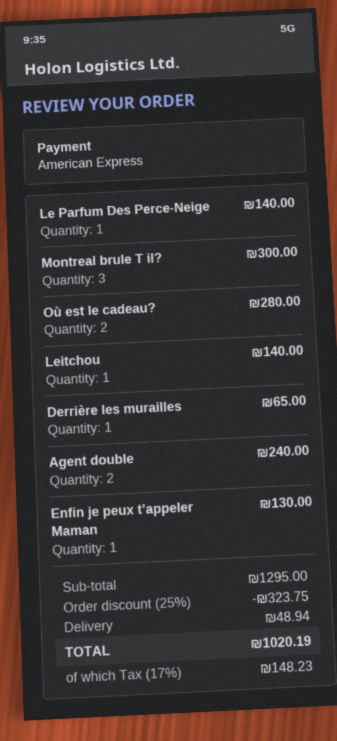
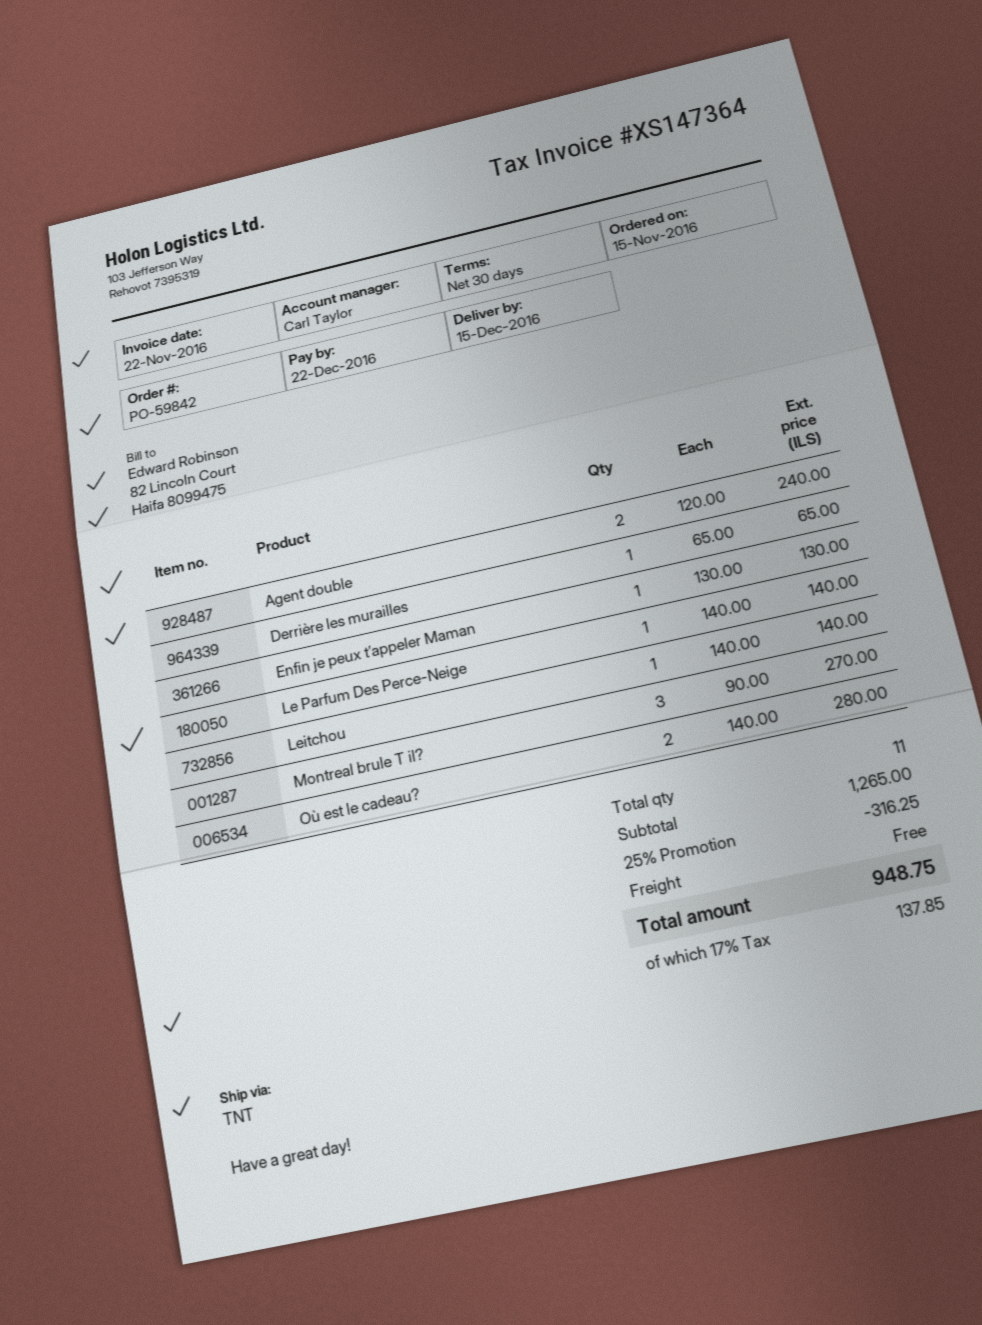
Montreal brule T il?: 3 for 300.00 -> 3 for 270.00
subtotal: 1295.00 -> 1265.00
discount: 25% = 323.75 -> 25% = 316.25
shipping: 48.94 -> 0.00
tax: 17% = 148.23 -> 17% = 137.85
total: 1020.19 -> 948.75

